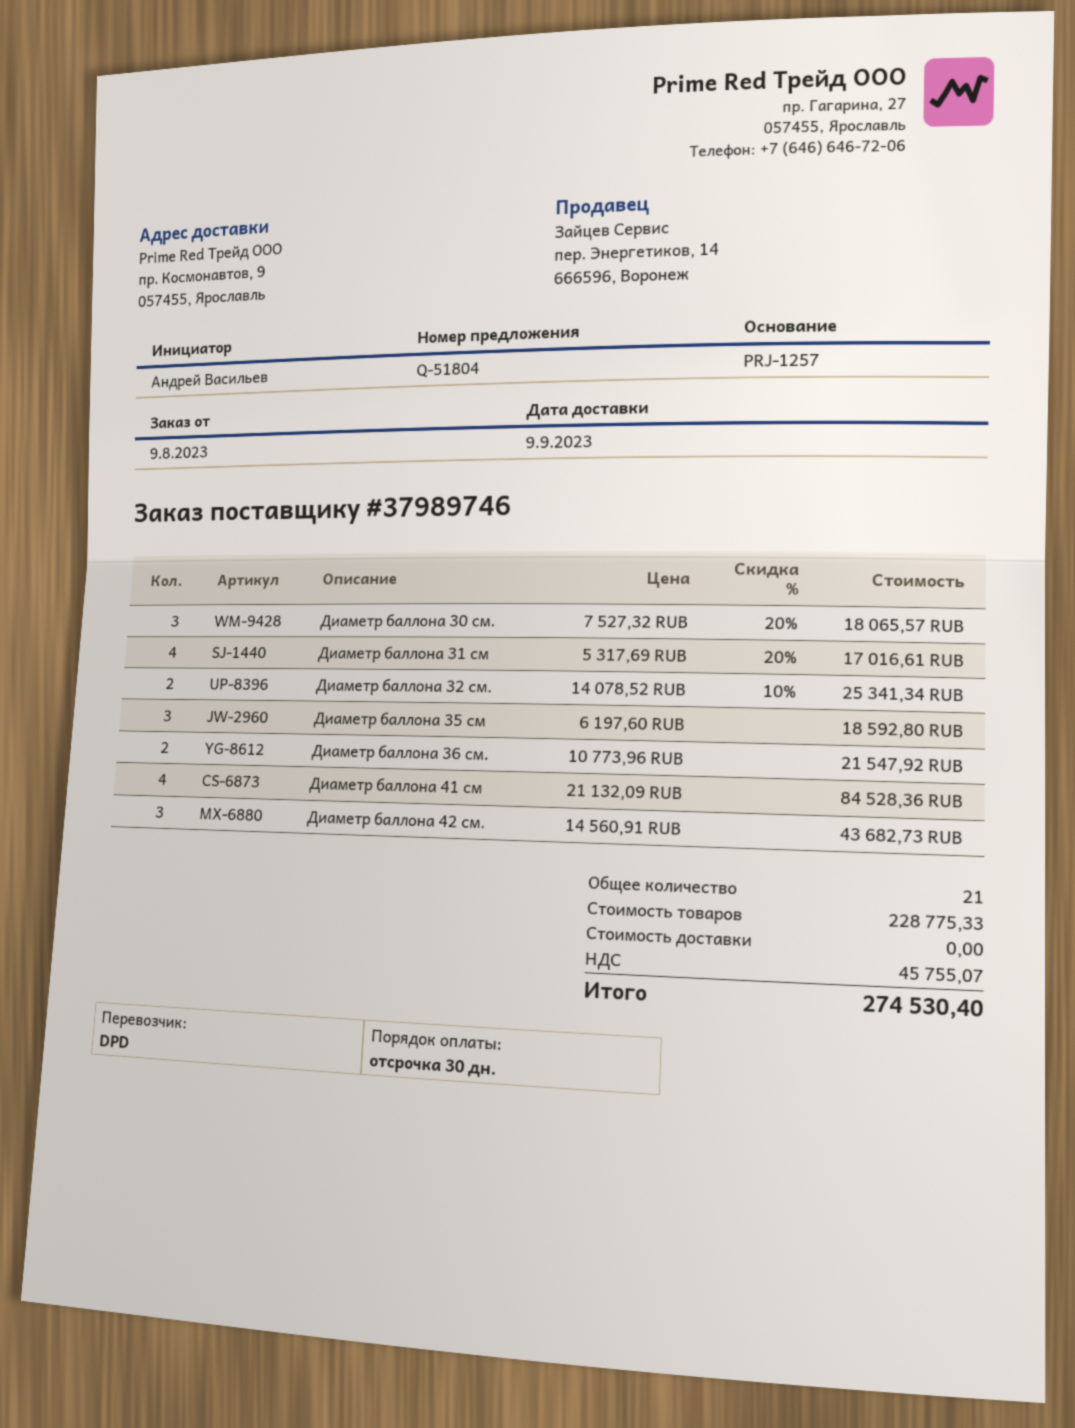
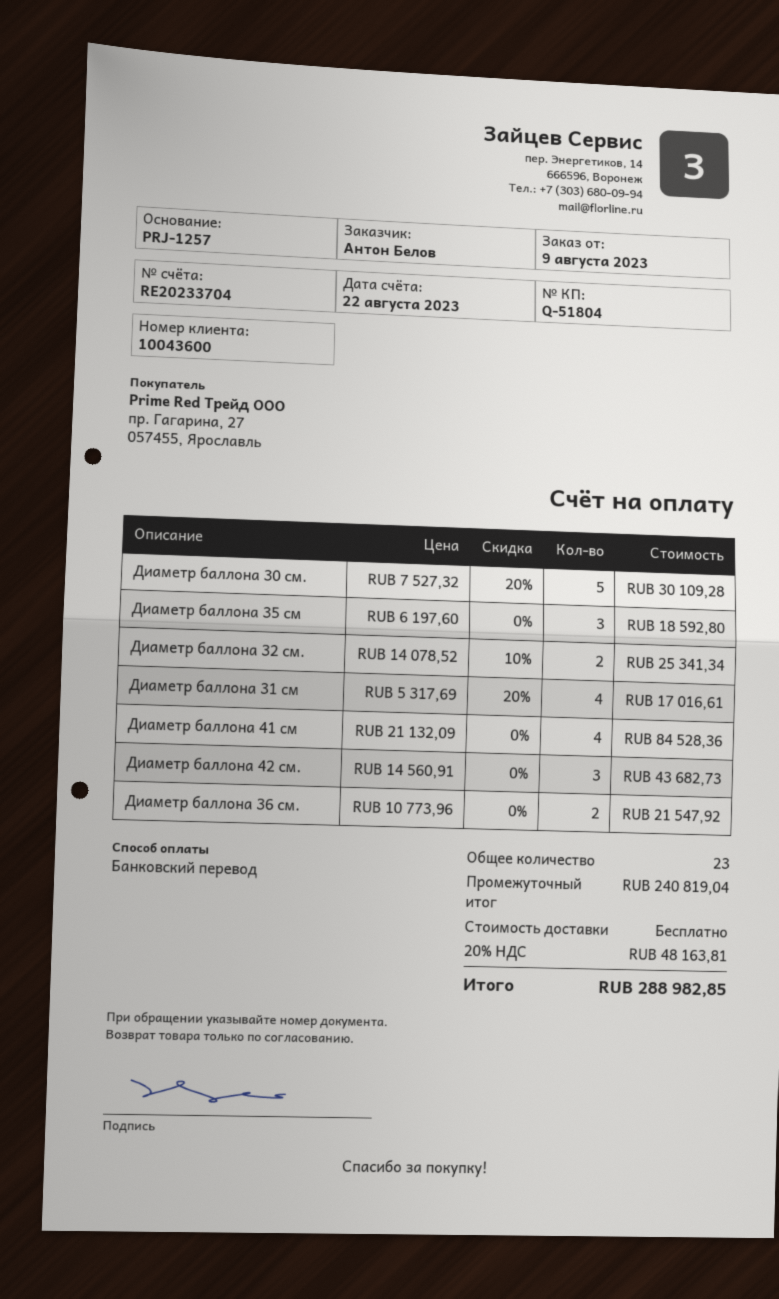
ordered by: Андрей Васильев -> Антон Белов
Диаметр баллона 30 см.: 3 x 7527.32 - 20% = 18065.57 -> 5 x 7527.32 - 20% = 30109.28
total quantity: 21 -> 23
subtotal: 228775.33 -> 240819.04
tax: 45755.07 -> 48163.81
total: 274530.40 -> 288982.85

